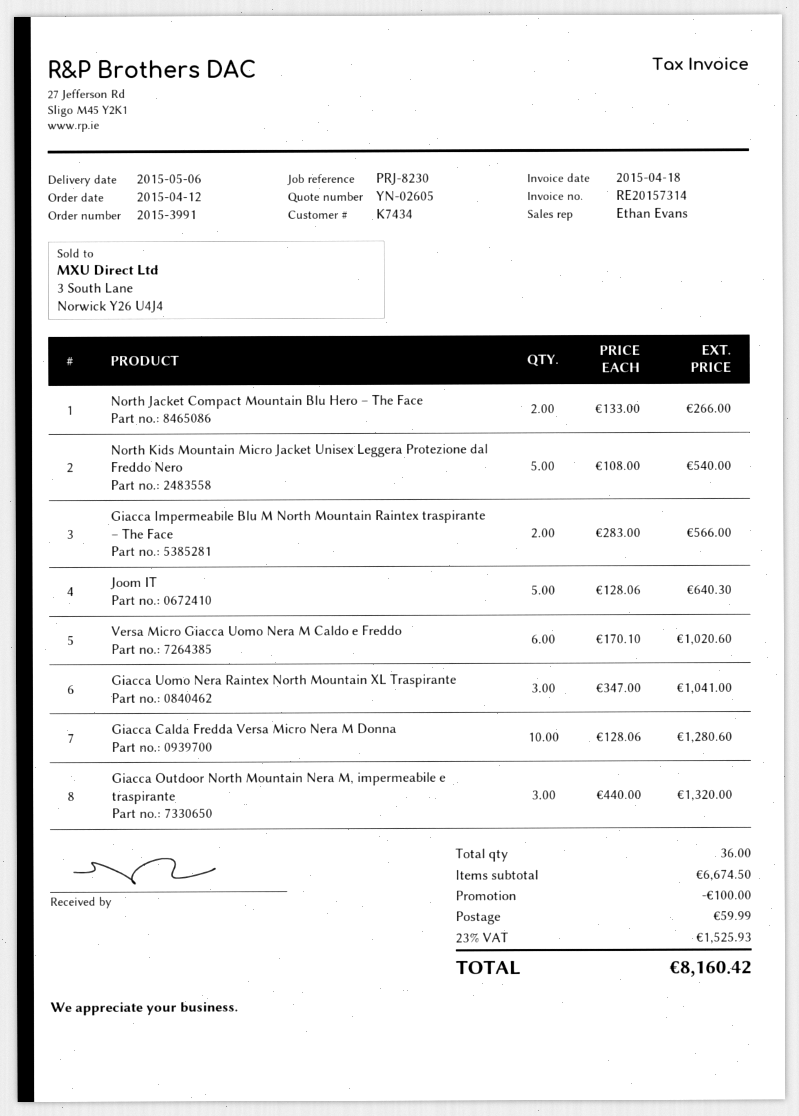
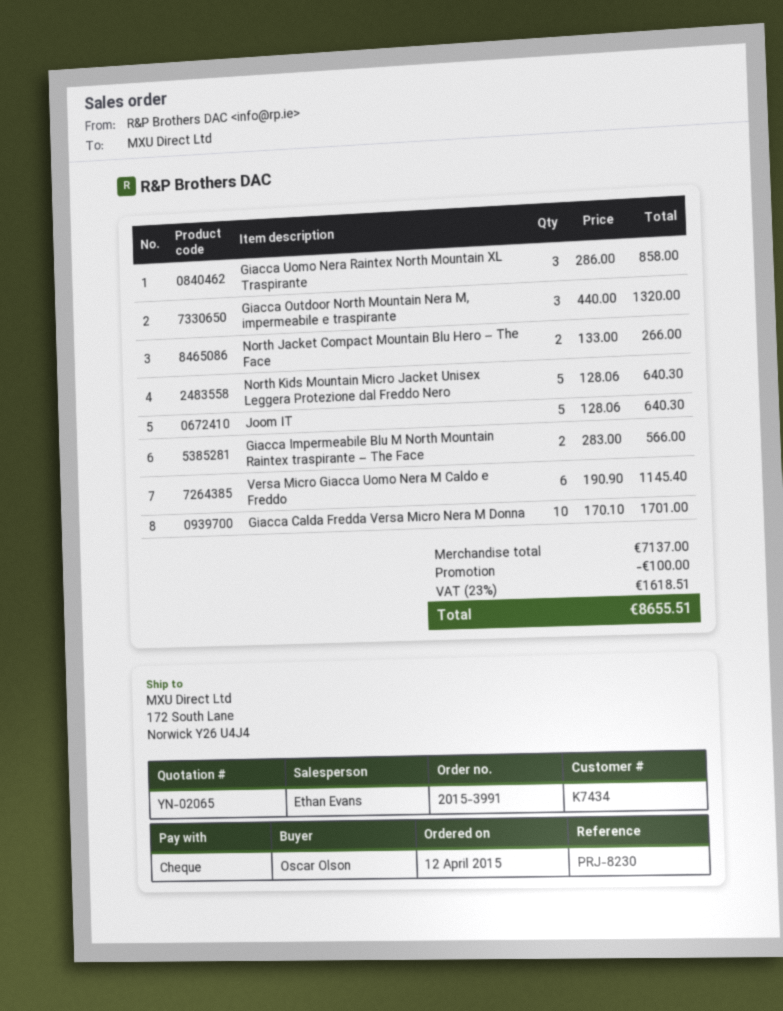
quote number: YN-02605 -> YN-02065
North Kids Mountain Micro Jacket Unisex Leggera Protezione dal Freddo Nero: 5 x 108.00 = 540.00 -> 5 x 128.06 = 640.30
Versa Micro Giacca Uomo Nera M Caldo e Freddo: 6 x 170.10 = 1020.60 -> 6 x 190.90 = 1145.40
Giacca Uomo Nera Raintex North Mountain XL Traspirante: 3 x 347.00 = 1041.00 -> 3 x 286.00 = 858.00
Giacca Calda Fredda Versa Micro Nera M Donna: 10 x 128.06 = 1280.60 -> 10 x 170.10 = 1701.00
subtotal: 6674.50 -> 7137.00
shipping: 59.99 -> none
tax: 23% = 1525.93 -> 23% = 1618.51
total: 8160.42 -> 8655.51

